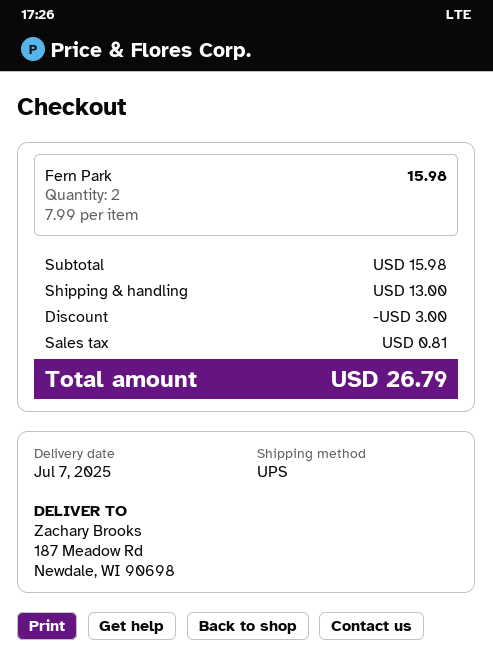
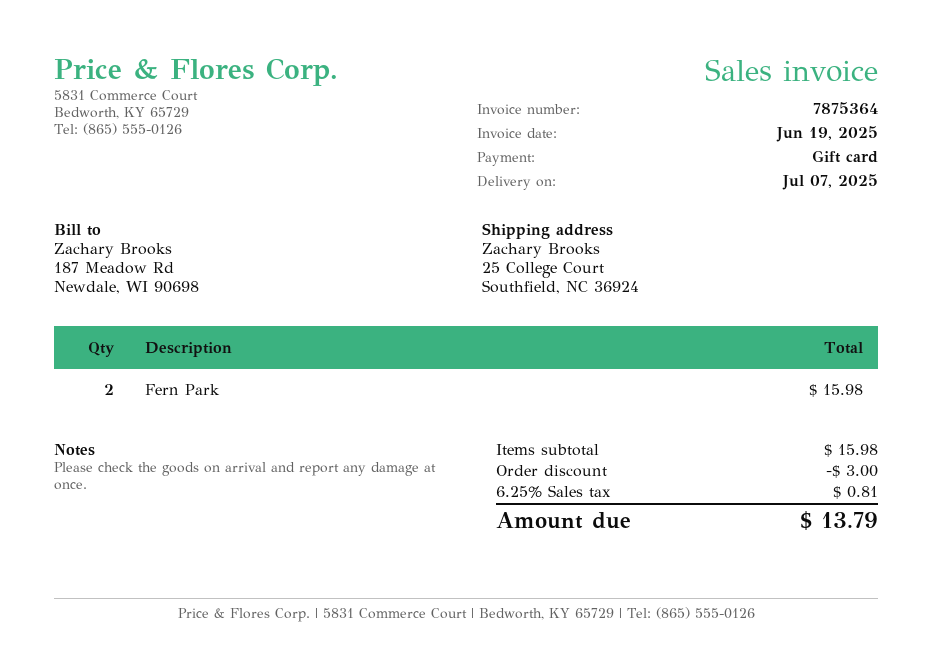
ship to: 187 Meadow Rd, Newdale, WI 90698 -> 25 College Court, Southfield, NC 36924
shipping: 13.00 -> none
total: 26.79 -> 13.79

